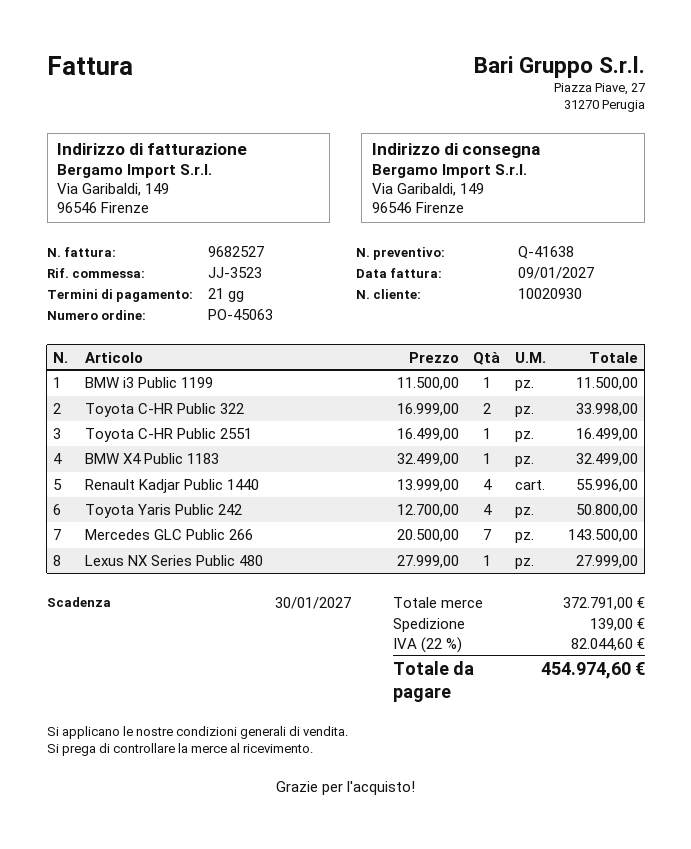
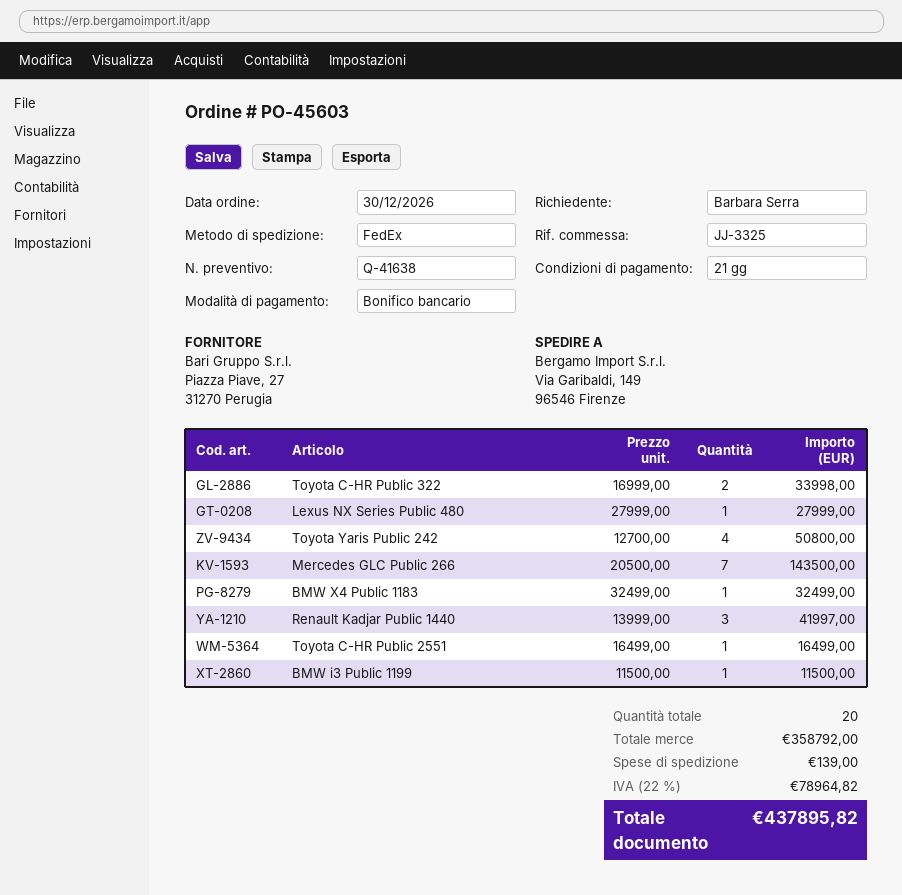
order number: PO-45063 -> PO-45603
reference: JJ-3523 -> JJ-3325
Renault Kadjar Public 1440: 4 x 13999.00 = 55996.00 -> 3 x 13999.00 = 41997.00
subtotal: 372791.00 -> 358792.00
tax: 22% = 82044.60 -> 22% = 78964.82
total: 454974.60 -> 437895.82

